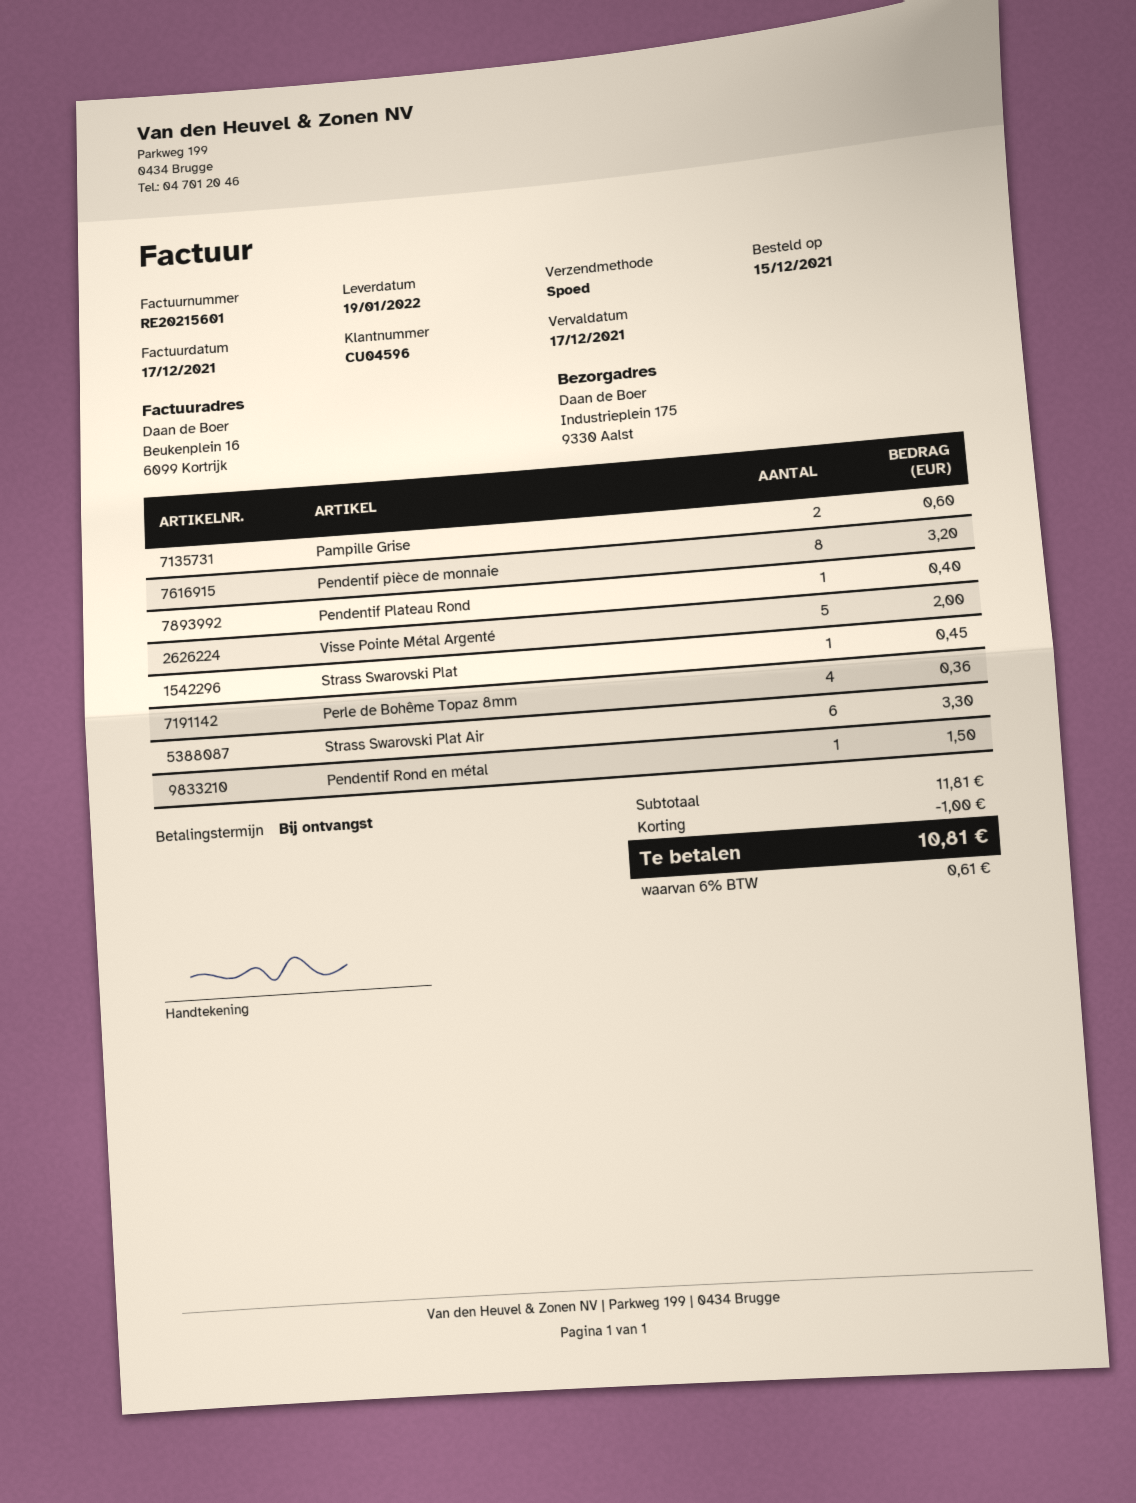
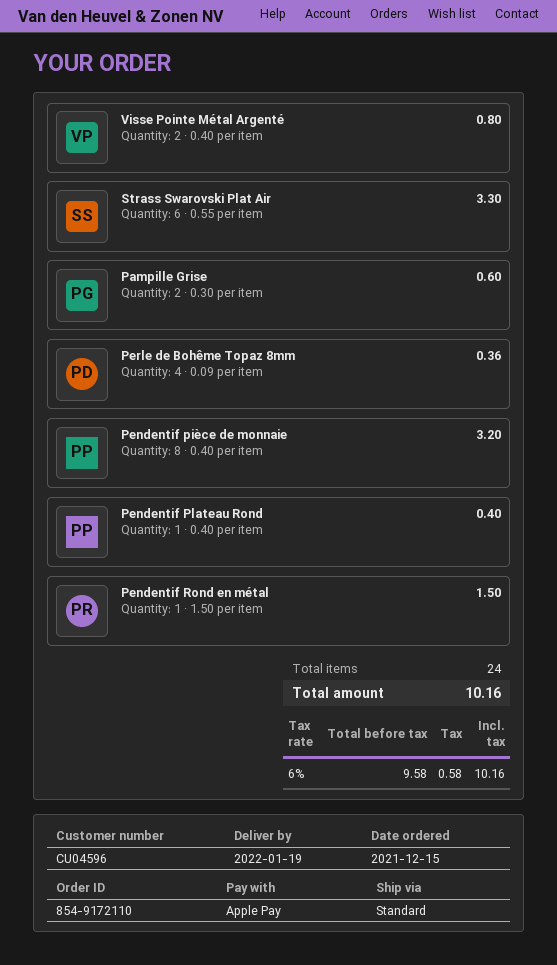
shipping method: express -> standard
Visse Pointe Métal Argenté: 5 for 2.00 -> 2 for 0.80
Strass Swarovski Plat: 1 for 0.45 -> none
discount: 1.00 -> none
tax: 6% = 0.61 -> 6% = 0.58
total: 10.81 -> 10.16

